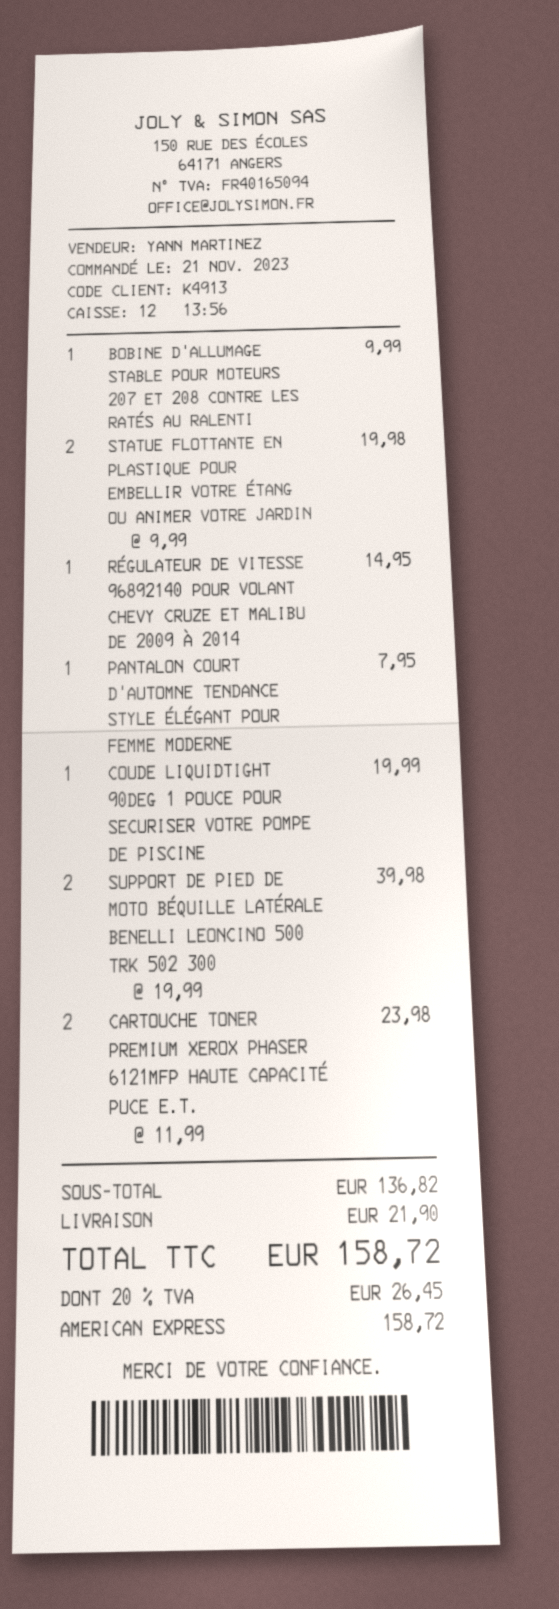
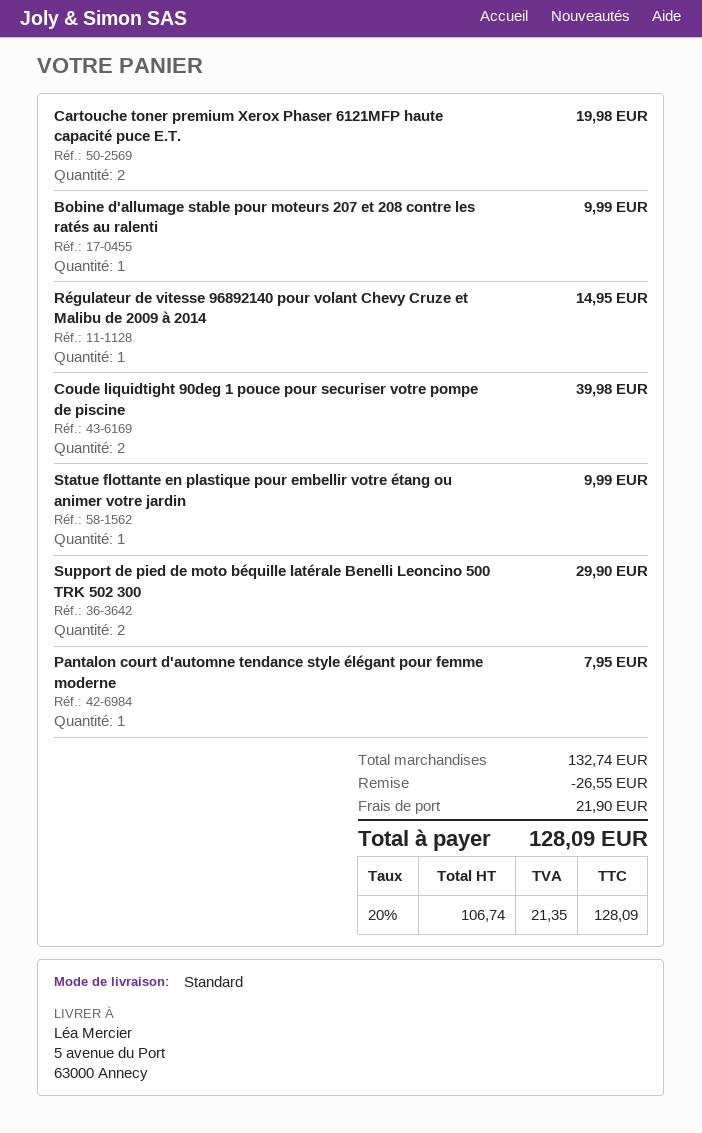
STATUE FLOTTANTE EN PLASTIQUE POUR EMBELLIR VOTRE ÉTANG OU ANIMER VOTRE JARDIN: 2 for 19.98 -> 1 for 9.99
COUDE LIQUIDTIGHT 90DEG 1 POUCE POUR SECURISER VOTRE POMPE DE PISCINE: 1 for 19.99 -> 2 for 39.98
SUPPORT DE PIED DE MOTO BÉQUILLE LATÉRALE BENELLI LEONCINO 500 TRK 502 300: 2 for 39.98 -> 2 for 29.90
CARTOUCHE TONER PREMIUM XEROX PHASER 6121MFP HAUTE CAPACITÉ PUCE E.T.: 2 for 23.98 -> 2 for 19.98
subtotal: 136.82 -> 132.74
discount: none -> 26.55
tax: 20% = 26.45 -> 20% = 21.35
total: 158.72 -> 128.09

